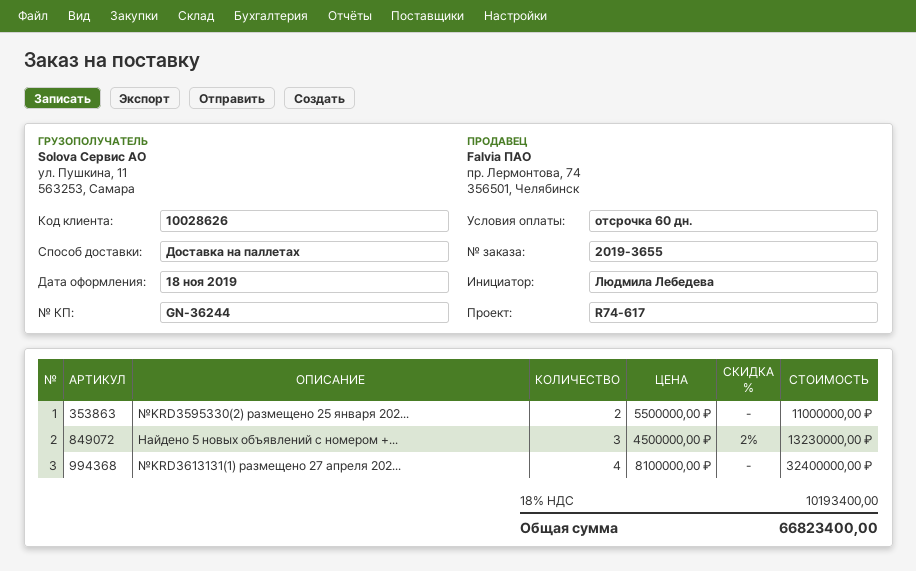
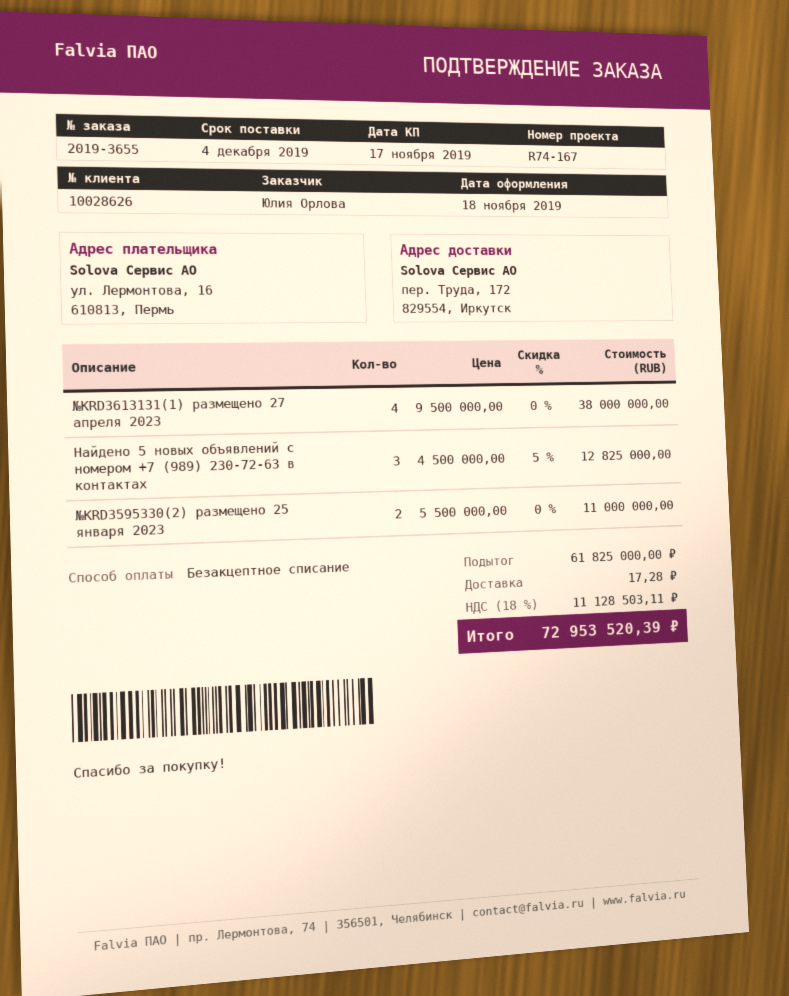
reference: R74-617 -> R74-167
ordered by: Людмила Лебедева -> Юлия Орлова
ship to: ул. Пушкина, 11, 563253, Самара -> пер. Труда, 172, 829554, Иркутск
Найдено 5 новых объявлений с номером +...: 3 x 4500000.00 - 2% = 13230000.00 -> 3 x 4500000.00 - 5% = 12825000.00
№KRD3613131(1) размещено 27 апреля 202...: 4 x 8100000.00 = 32400000.00 -> 4 x 9500000.00 = 38000000.00
shipping: none -> 17.28
tax: 18% = 10193400.00 -> 18% = 11128503.11
total: 66823400.00 -> 72953520.39

